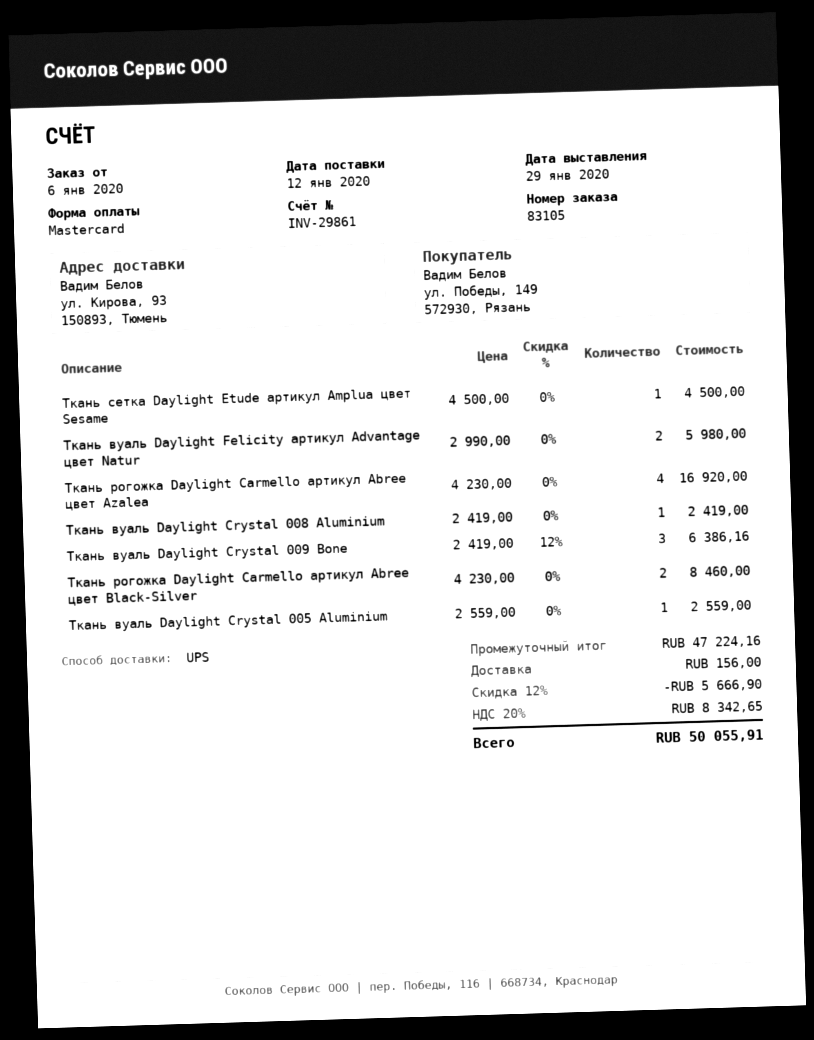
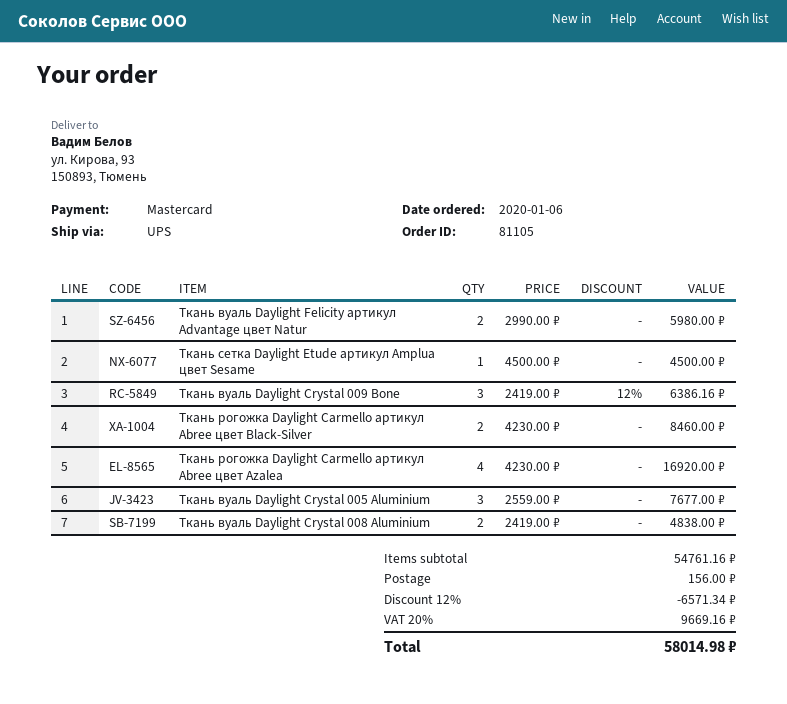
order number: 83105 -> 81105
Ткань вуаль Daylight Crystal 008 Aluminium: 1 x 2419.00 = 2419.00 -> 2 x 2419.00 = 4838.00
Ткань вуаль Daylight Crystal 005 Aluminium: 1 x 2559.00 = 2559.00 -> 3 x 2559.00 = 7677.00
subtotal: 47224.16 -> 54761.16
discount: 12% = 5666.90 -> 12% = 6571.34
tax: 20% = 8342.65 -> 20% = 9669.16
total: 50055.91 -> 58014.98

